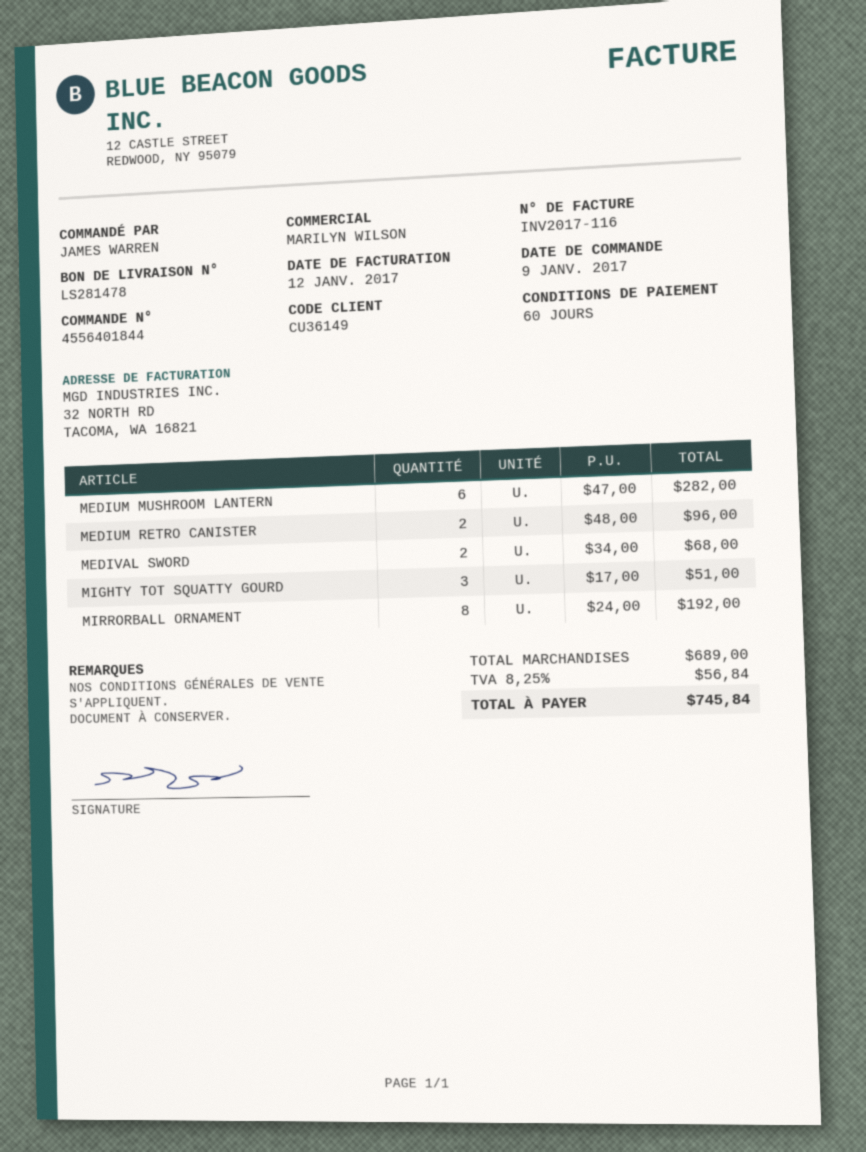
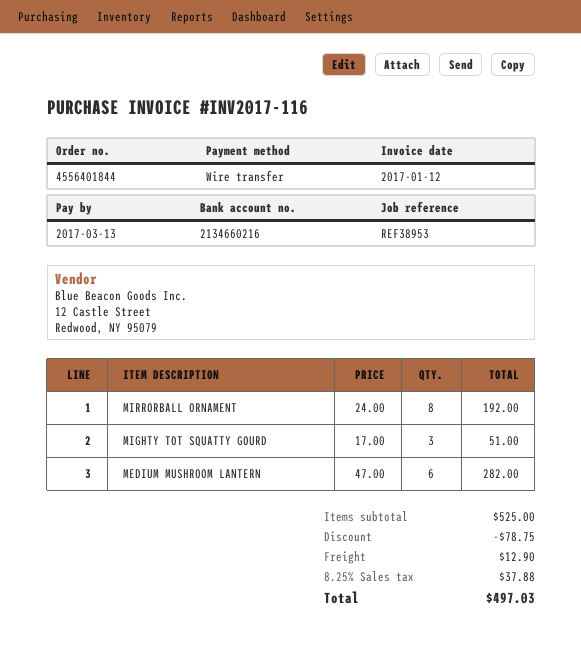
MEDIUM RETRO CANISTER: 2 x 48.00 = 96.00 -> none
MEDIVAL SWORD: 2 x 34.00 = 68.00 -> none
subtotal: 689.00 -> 525.00
discount: none -> 78.75
shipping: none -> 12.90
tax: 8.25% = 56.84 -> 8.25% = 37.88
total: 745.84 -> 497.03

